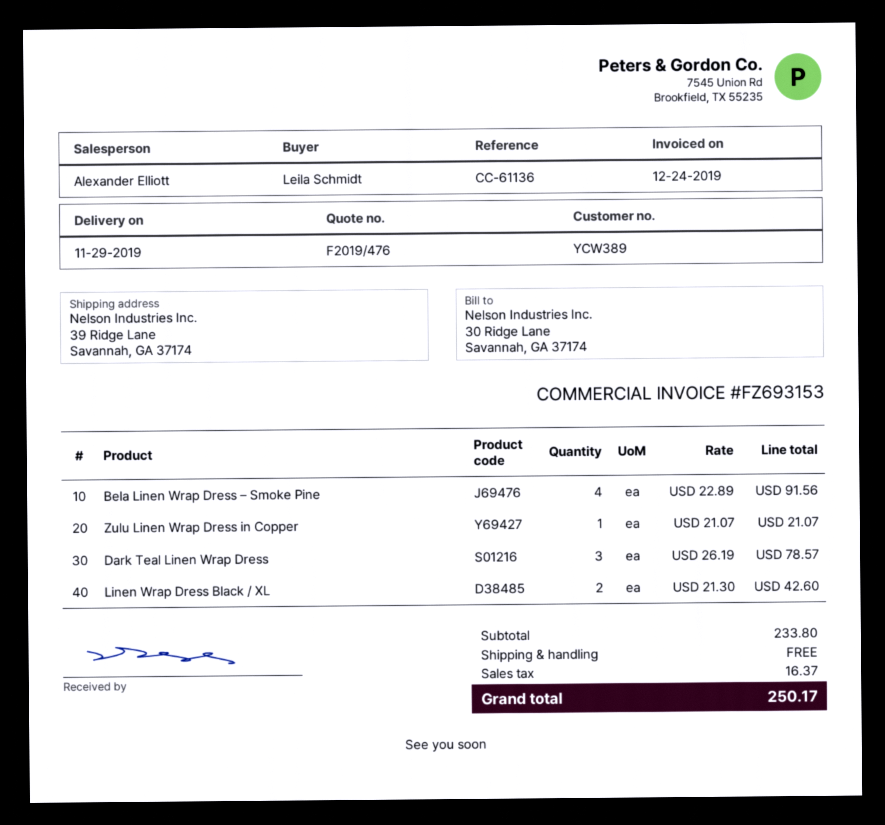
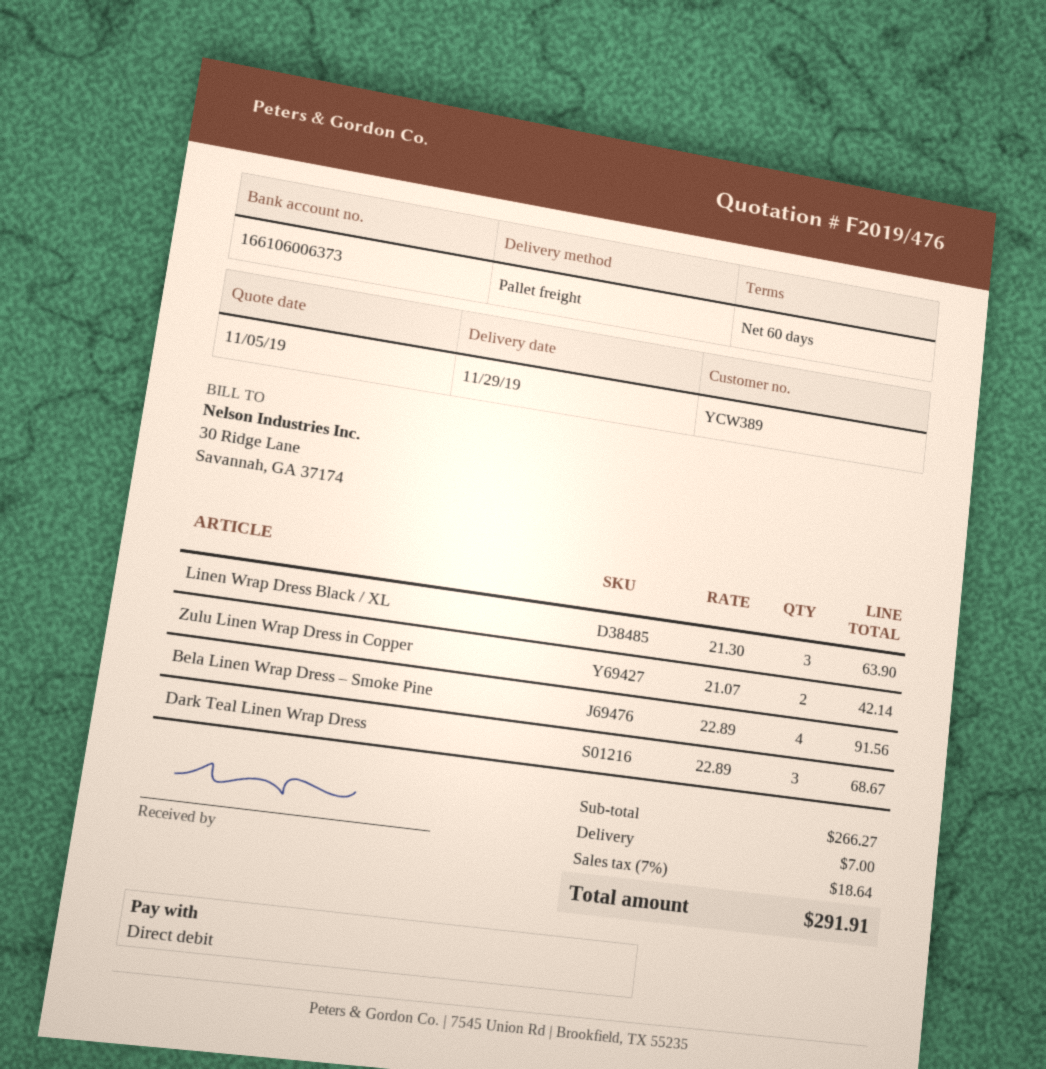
Zulu Linen Wrap Dress in Copper: 1 x 21.07 = 21.07 -> 2 x 21.07 = 42.14
Dark Teal Linen Wrap Dress: 3 x 26.19 = 78.57 -> 3 x 22.89 = 68.67
Linen Wrap Dress Black / XL: 2 x 21.30 = 42.60 -> 3 x 21.30 = 63.90
subtotal: 233.80 -> 266.27
shipping: 0.00 -> 7.00
tax: 16.37 -> 18.64
total: 250.17 -> 291.91

